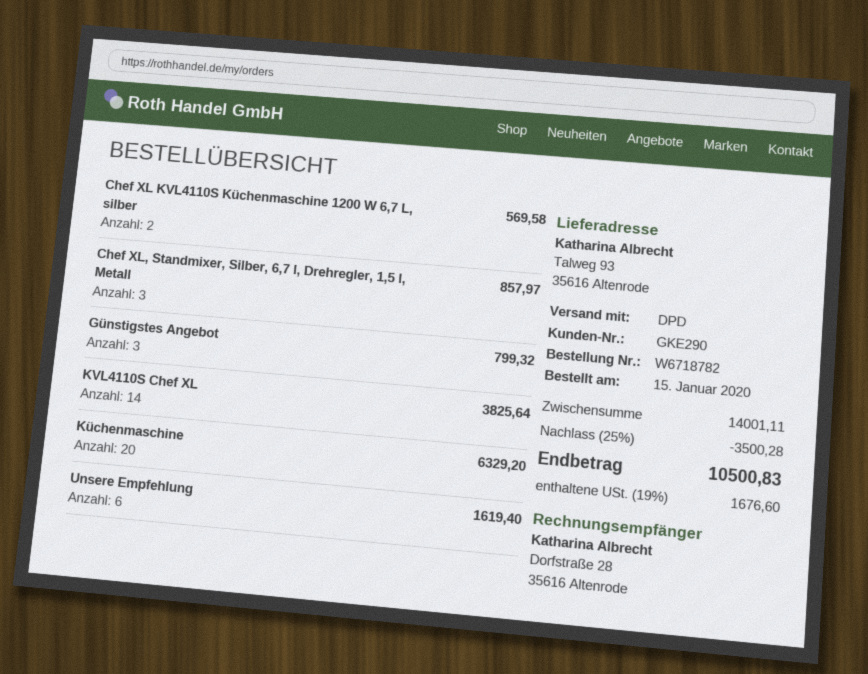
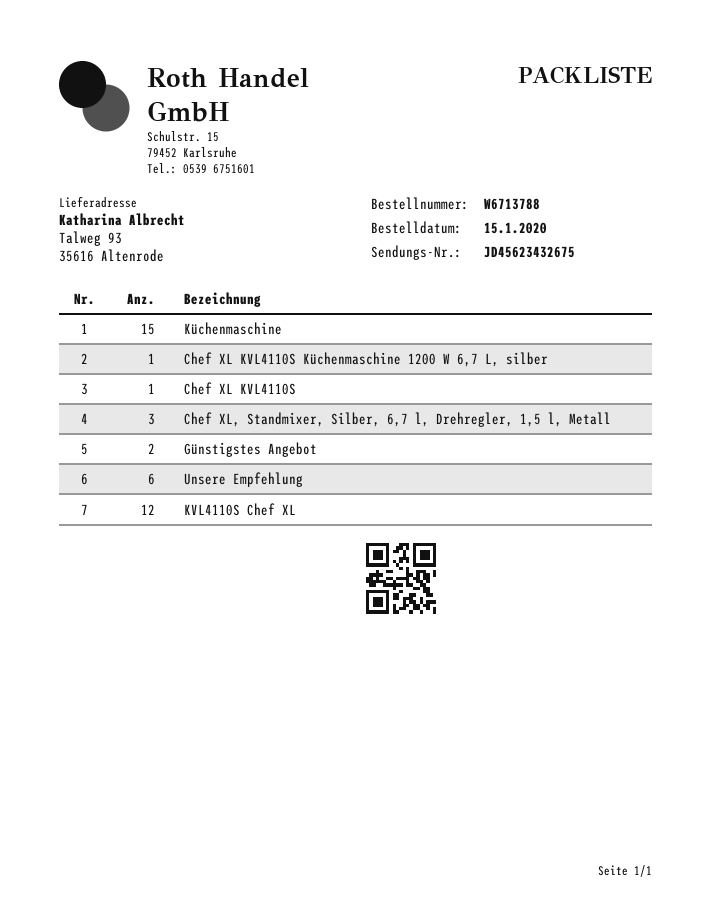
order number: W6718782 -> W6713788
Chef XL KVL4110S Küchenmaschine 1200 W 6,7 L, silber: 2 -> 1
Günstigstes Angebot: 3 -> 2
KVL4110S Chef XL: 14 -> 12
Küchenmaschine: 20 -> 15
Chef XL KVL4110S: none -> 1

